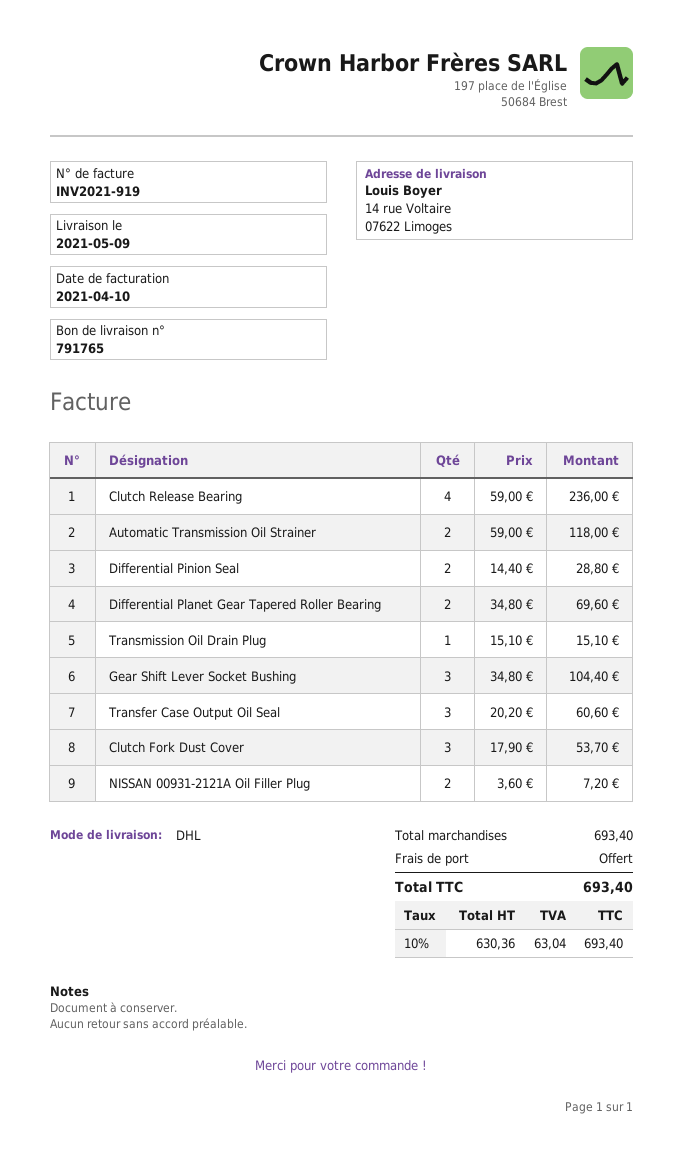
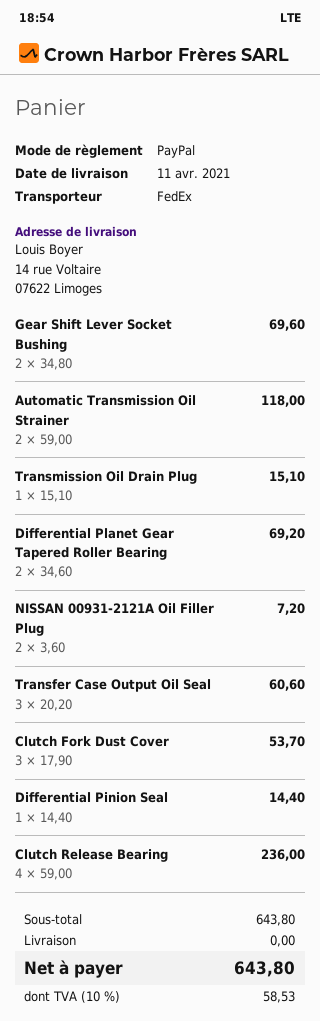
delivery date: 2021-05-09 -> 2021-04-11
shipping method: DHL -> FedEx
Differential Pinion Seal: 2 x 14.40 = 28.80 -> 1 x 14.40 = 14.40
Differential Planet Gear Tapered Roller Bearing: 2 x 34.80 = 69.60 -> 2 x 34.60 = 69.20
Gear Shift Lever Socket Bushing: 3 x 34.80 = 104.40 -> 2 x 34.80 = 69.60
subtotal: 693.40 -> 643.80
tax: 10% = 63.04 -> 10% = 58.53
total: 693.40 -> 643.80

